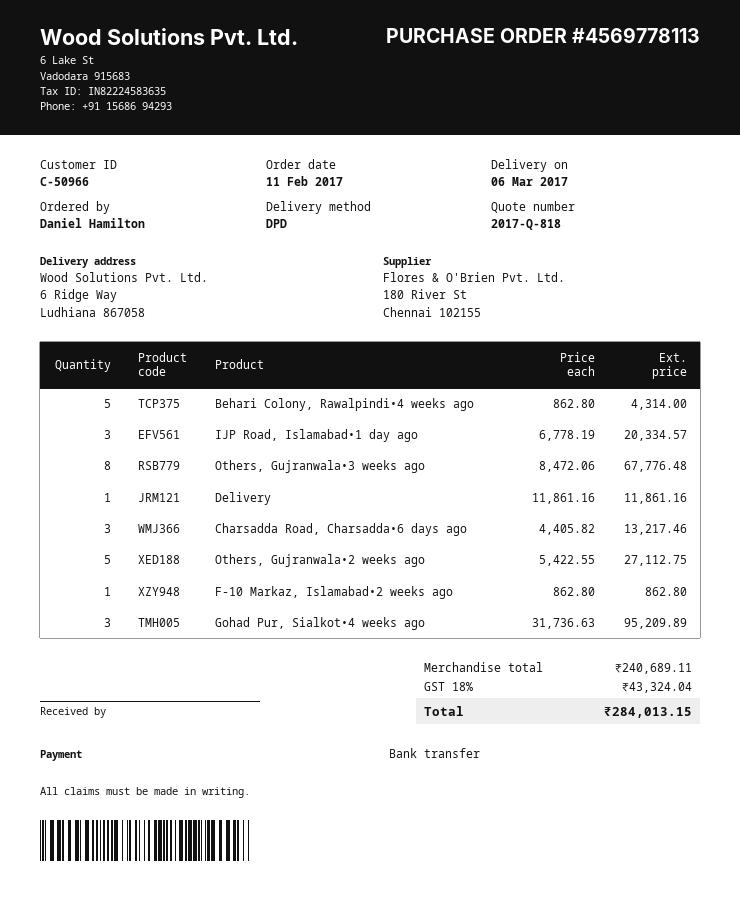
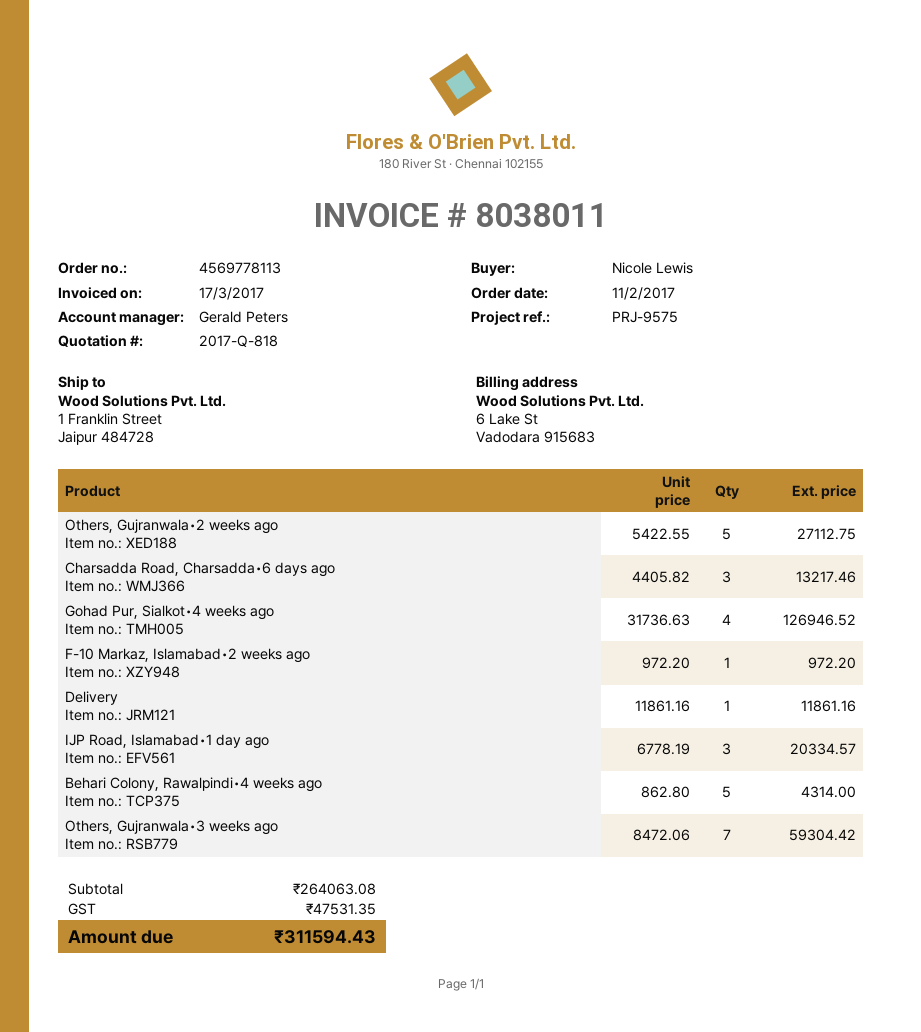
ordered by: Daniel Hamilton -> Nicole Lewis
ship to: 6 Ridge Way, Ludhiana 867058 -> 1 Franklin Street, Jaipur 484728
Others, Gujranwala•3 weeks ago: 8 x 8472.06 = 67776.48 -> 7 x 8472.06 = 59304.42
F-10 Markaz, Islamabad•2 weeks ago: 1 x 862.80 = 862.80 -> 1 x 972.20 = 972.20
Gohad Pur, Sialkot•4 weeks ago: 3 x 31736.63 = 95209.89 -> 4 x 31736.63 = 126946.52
subtotal: 240689.11 -> 264063.08
tax: 43324.04 -> 47531.35
total: 284013.15 -> 311594.43

